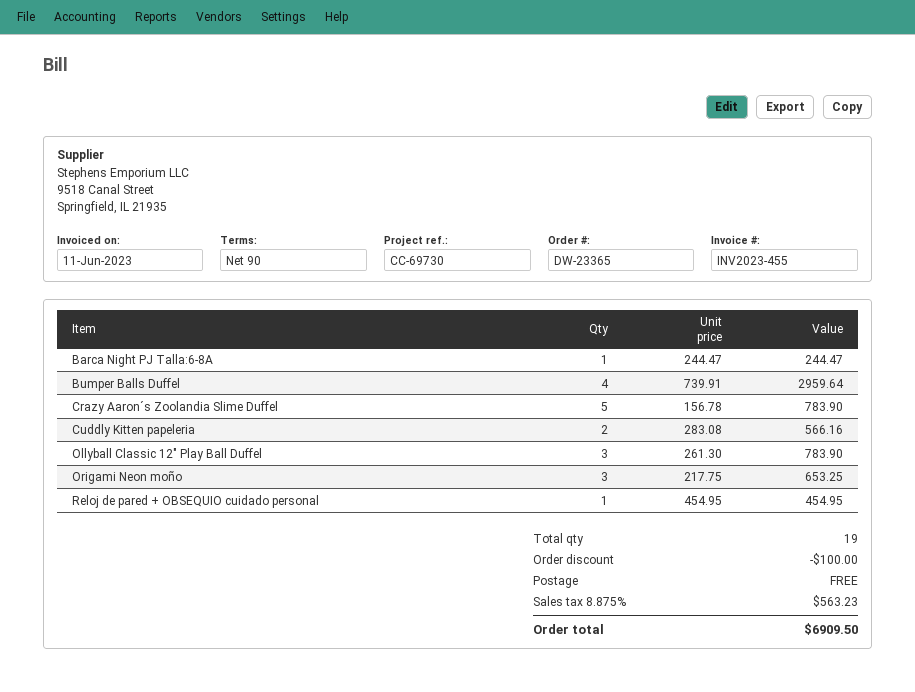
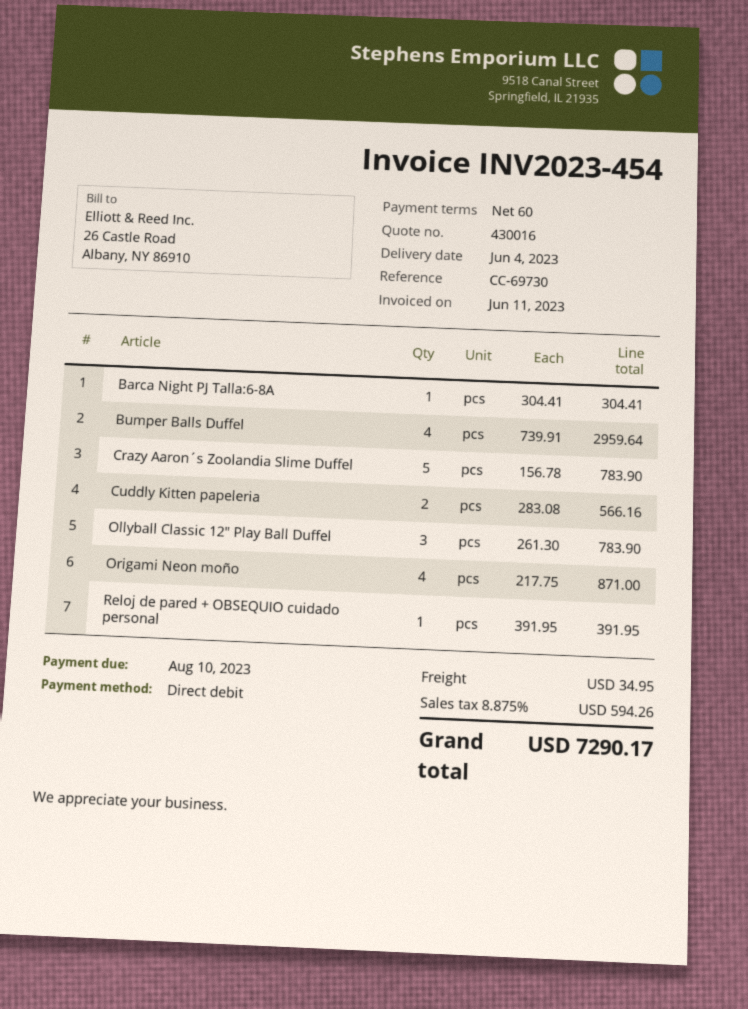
invoice number: INV2023-455 -> INV2023-454
payment terms: 90 days -> 60 days
Barca Night PJ Talla:6-8A: 1 x 244.47 = 244.47 -> 1 x 304.41 = 304.41
Origami Neon moño: 3 x 217.75 = 653.25 -> 4 x 217.75 = 871.00
Reloj de pared + OBSEQUIO cuidado personal: 1 x 454.95 = 454.95 -> 1 x 391.95 = 391.95
discount: 100.00 -> none
shipping: 0.00 -> 34.95
tax: 8.875% = 563.23 -> 8.875% = 594.26
total: 6909.50 -> 7290.17

